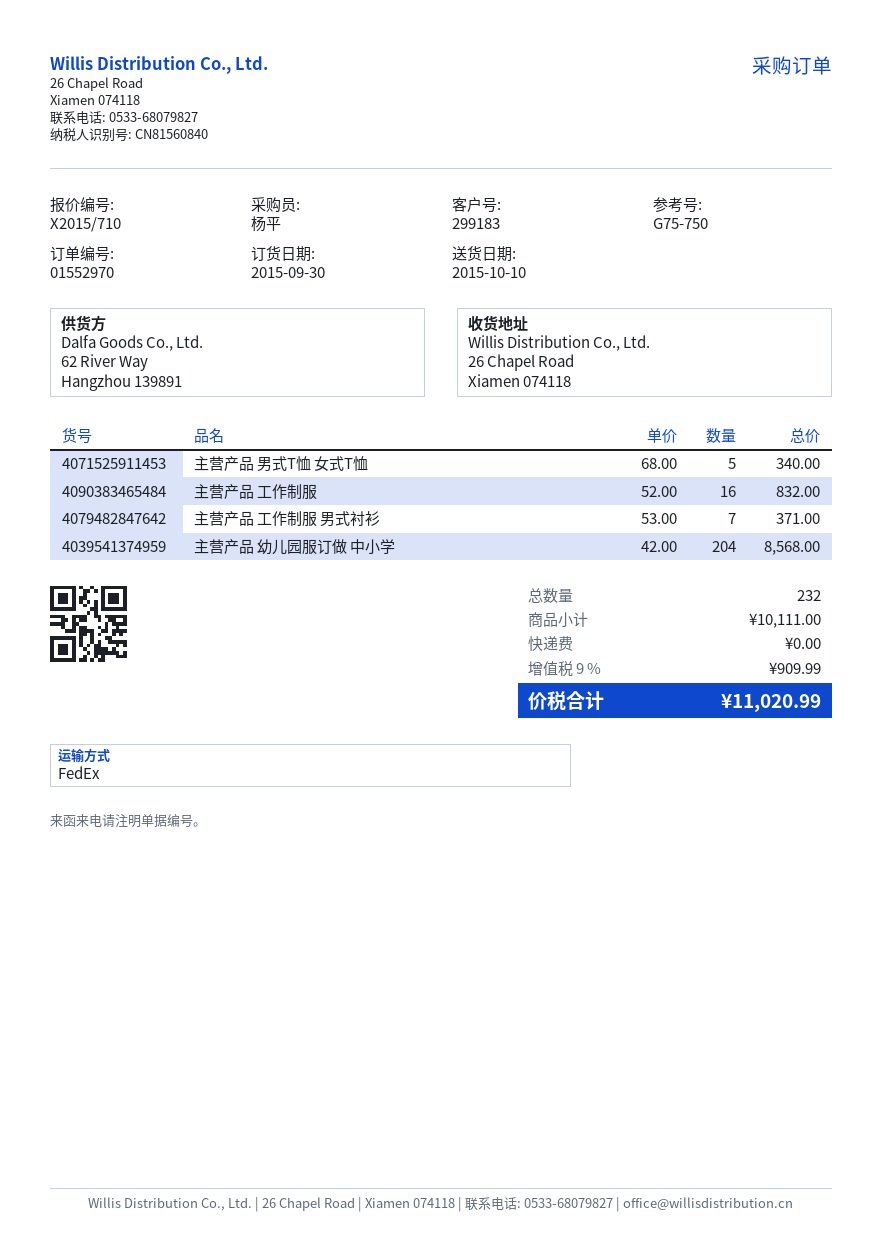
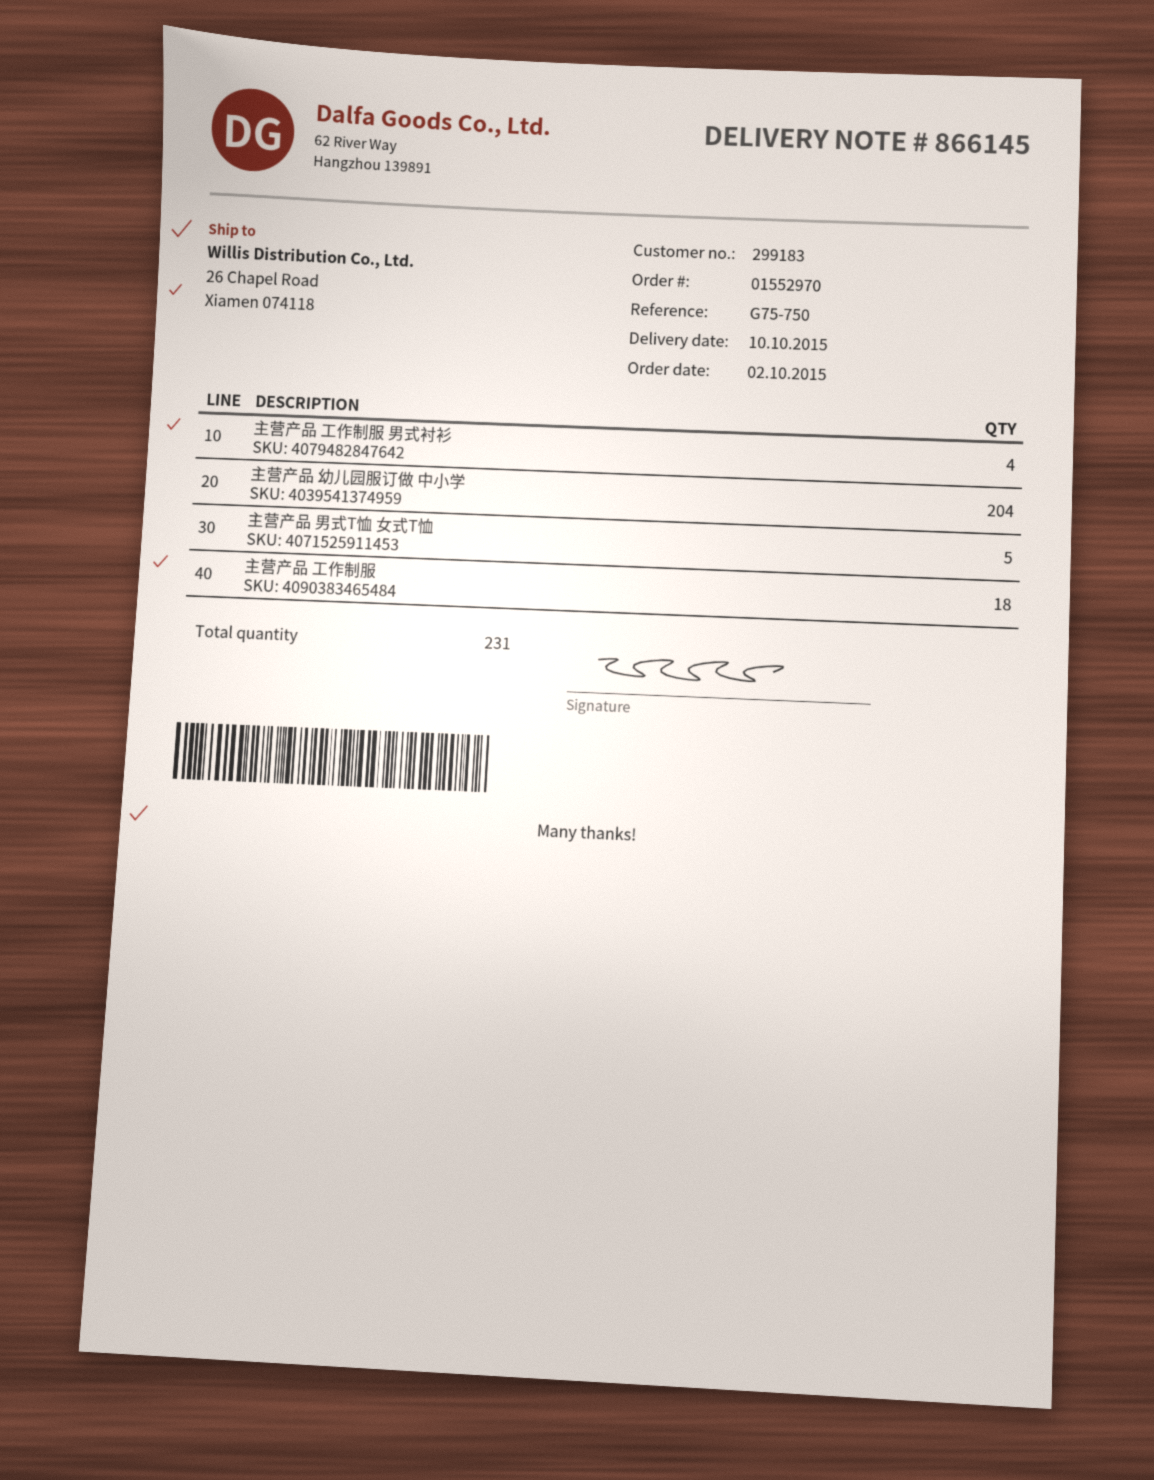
order date: 2015-09-30 -> 2015-10-02
主营产品 工作制服: 16 -> 18
主营产品 工作制服 男式衬衫: 7 -> 4
total quantity: 232 -> 231

